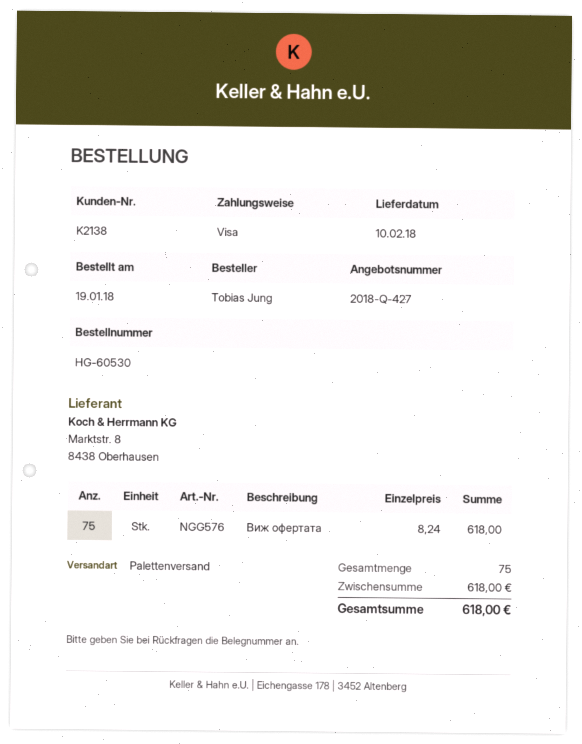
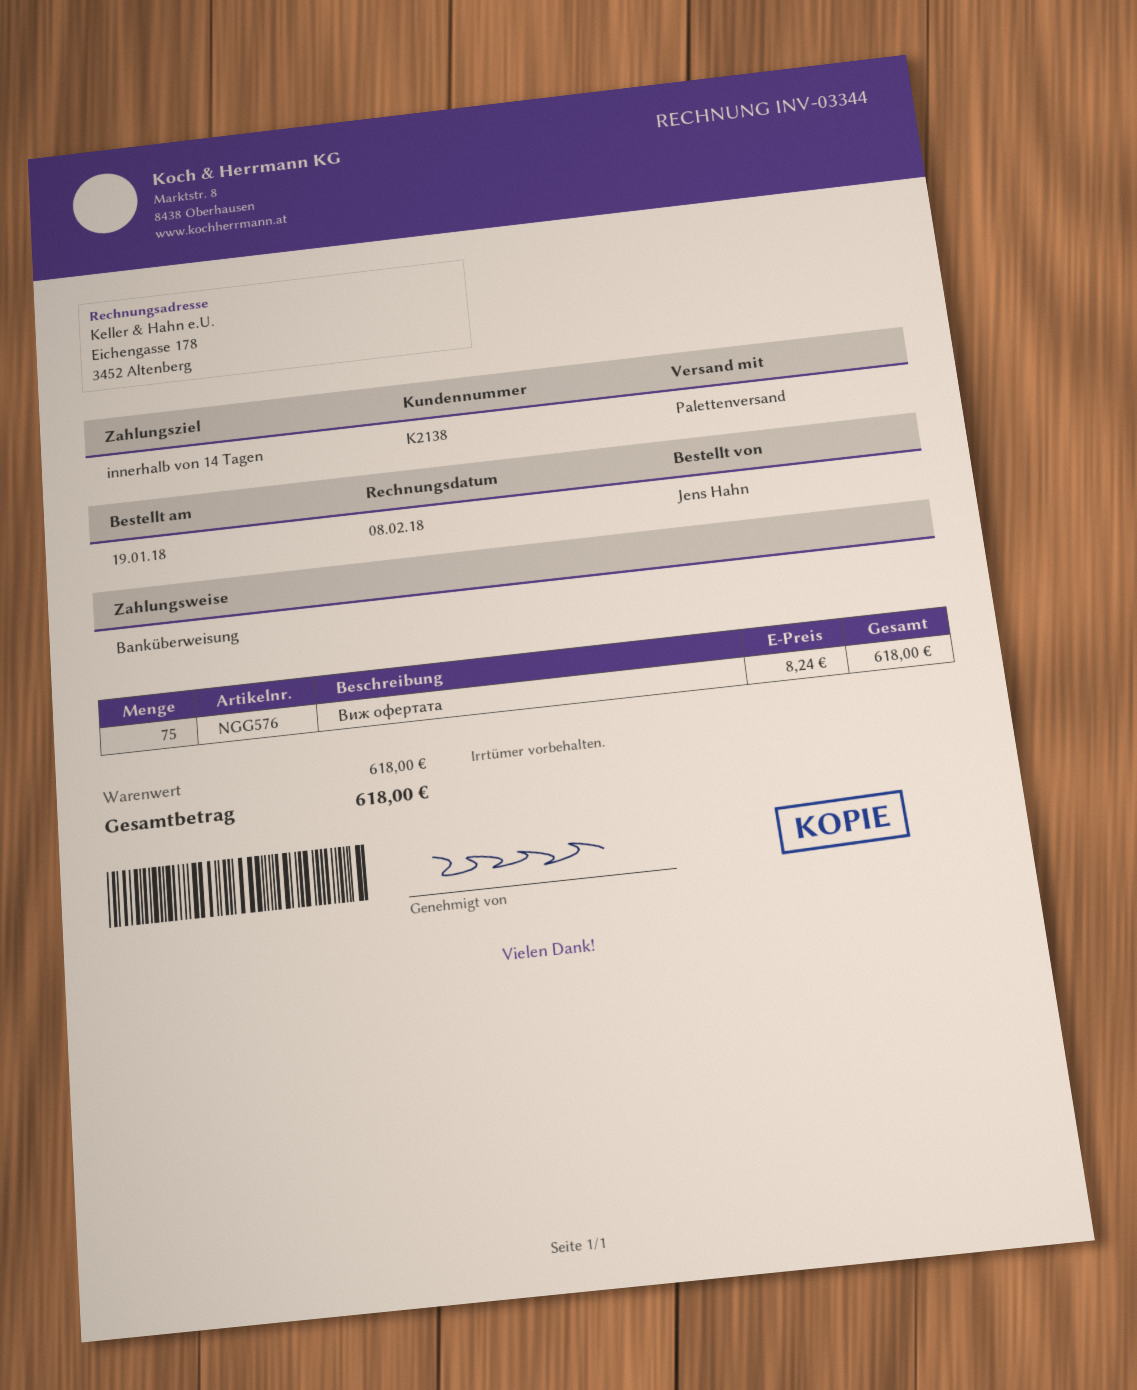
ordered by: Tobias Jung -> Jens Hahn
payment method: Visa -> bank transfer

